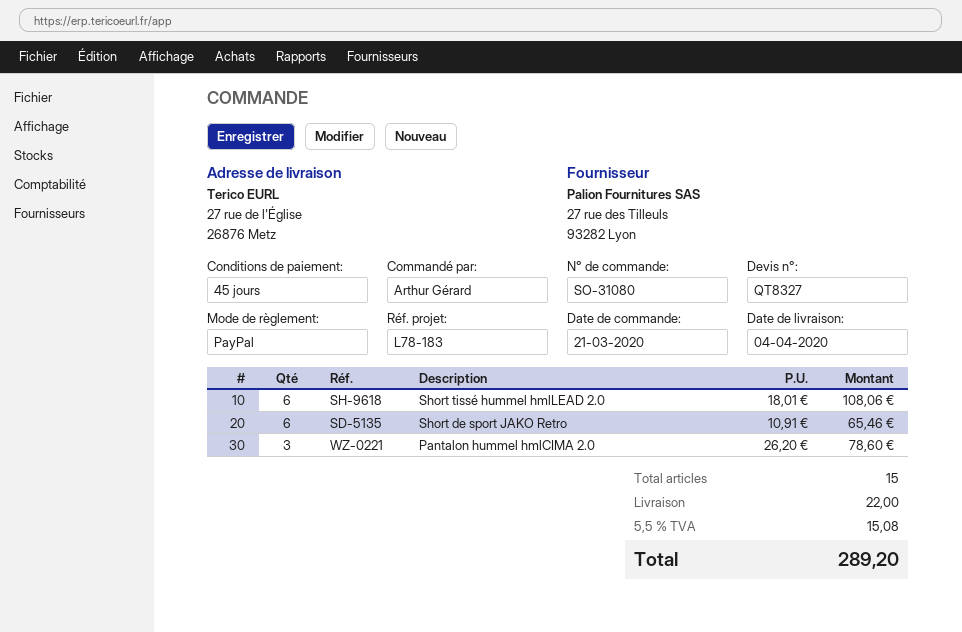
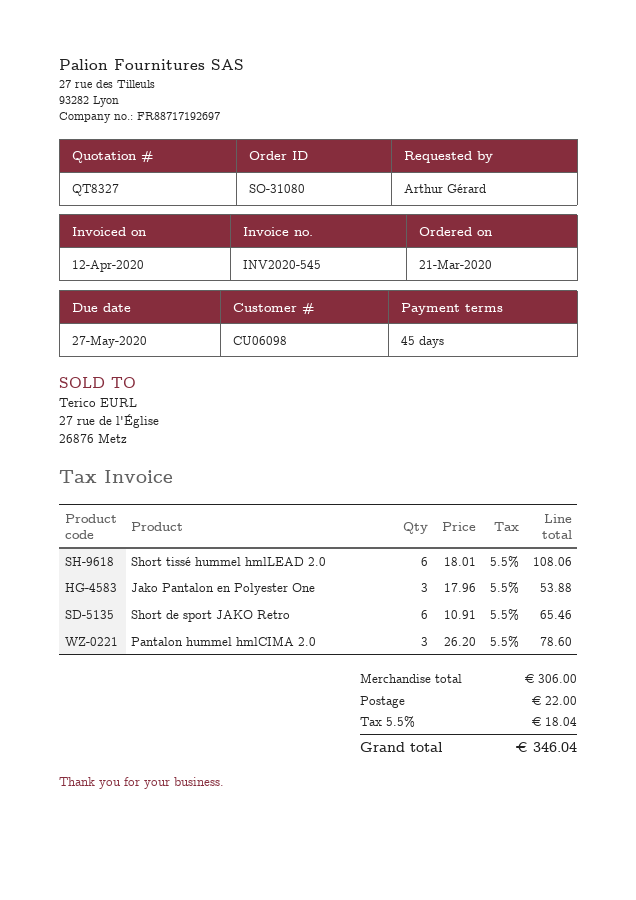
Jako Pantalon en Polyester One: none -> 3 x 17.96 = 53.88
tax: 5.5% = 15.08 -> 5.5% = 18.04
total: 289.20 -> 346.04

